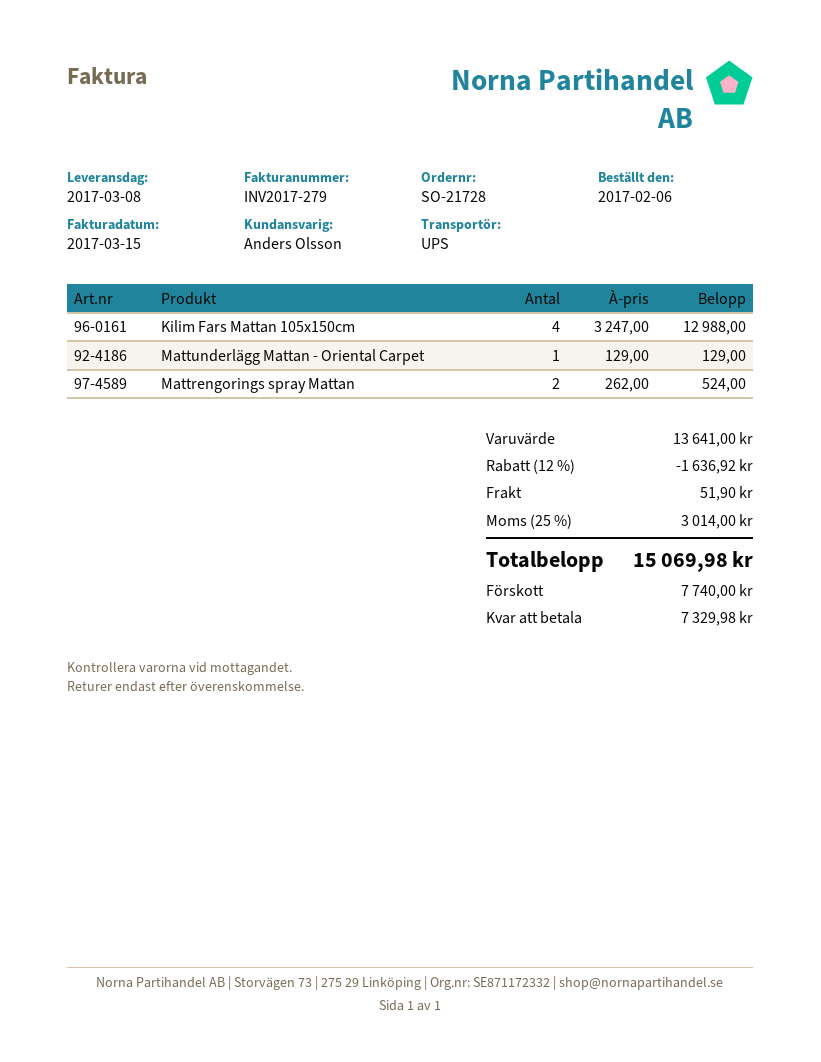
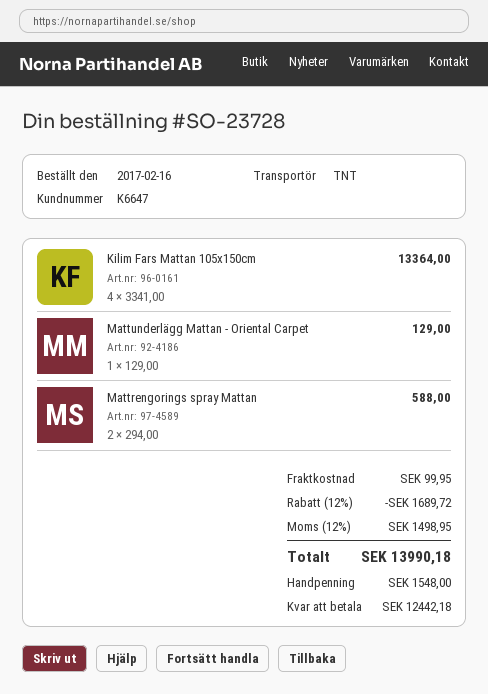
order number: SO-21728 -> SO-23728
order date: 2017-02-06 -> 2017-02-16
shipping method: UPS -> TNT
Kilim Fars Mattan 105x150cm: 4 x 3247.00 = 12988.00 -> 4 x 3341.00 = 13364.00
Mattrengorings spray Mattan: 2 x 262.00 = 524.00 -> 2 x 294.00 = 588.00
discount: 12% = 1636.92 -> 12% = 1689.72
shipping: 51.90 -> 99.95
tax: 25% = 3014.00 -> 12% = 1498.95
total: 15069.98 -> 13990.18
deposit: 7740.00 -> 1548.00
balance: 7329.98 -> 12442.18

